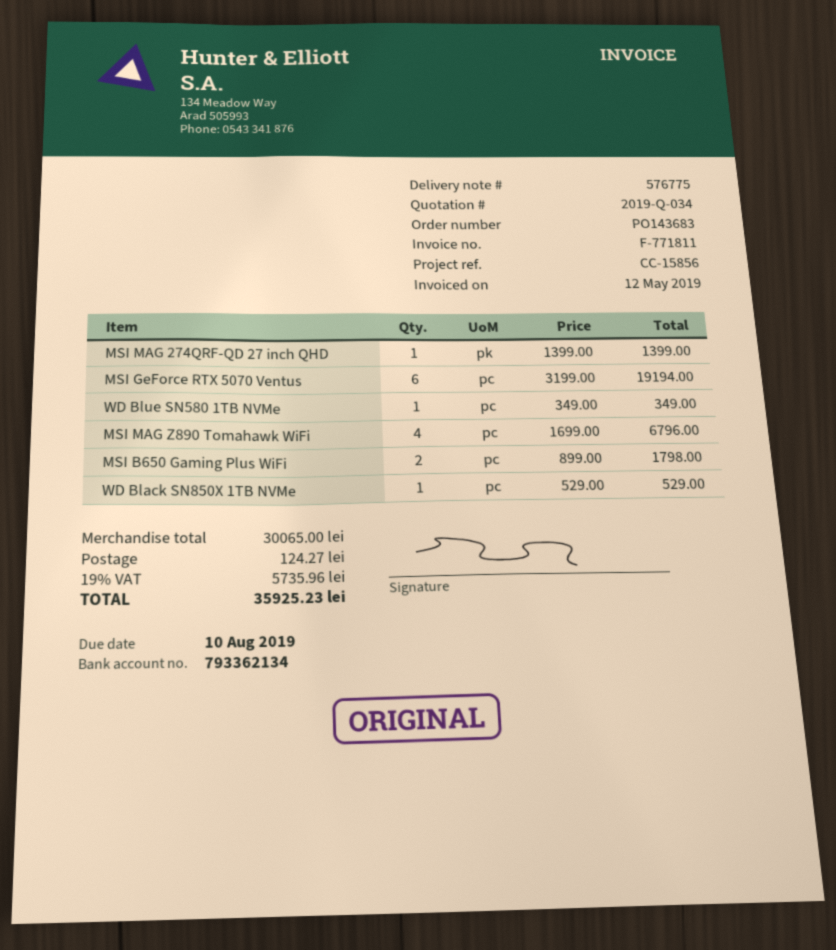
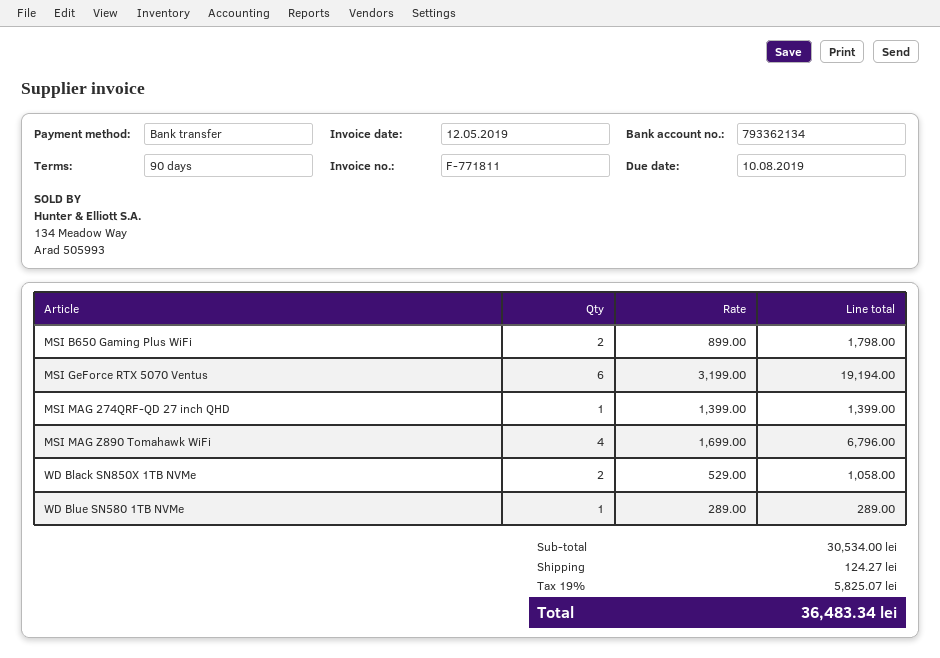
WD Blue SN580 1TB NVMe: 1 x 349.00 = 349.00 -> 1 x 289.00 = 289.00
WD Black SN850X 1TB NVMe: 1 x 529.00 = 529.00 -> 2 x 529.00 = 1058.00
subtotal: 30065.00 -> 30534.00
tax: 19% = 5735.96 -> 19% = 5825.07
total: 35925.23 -> 36483.34

